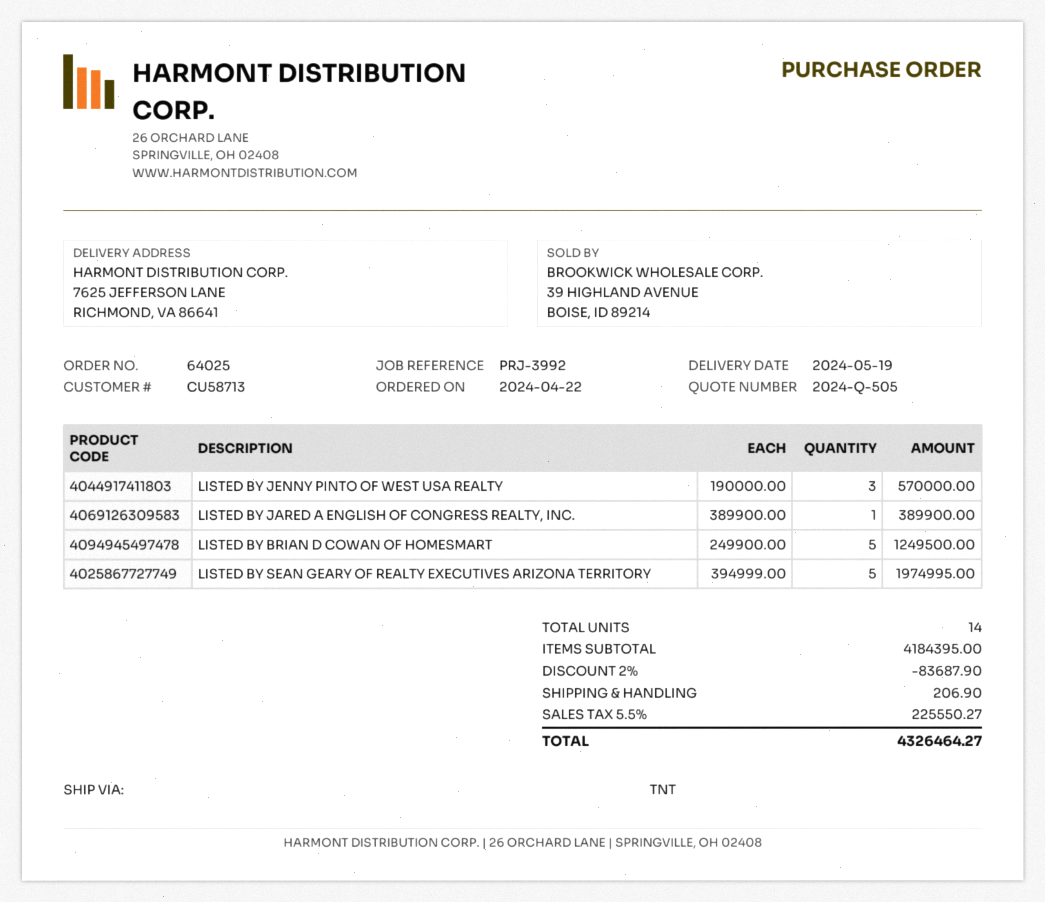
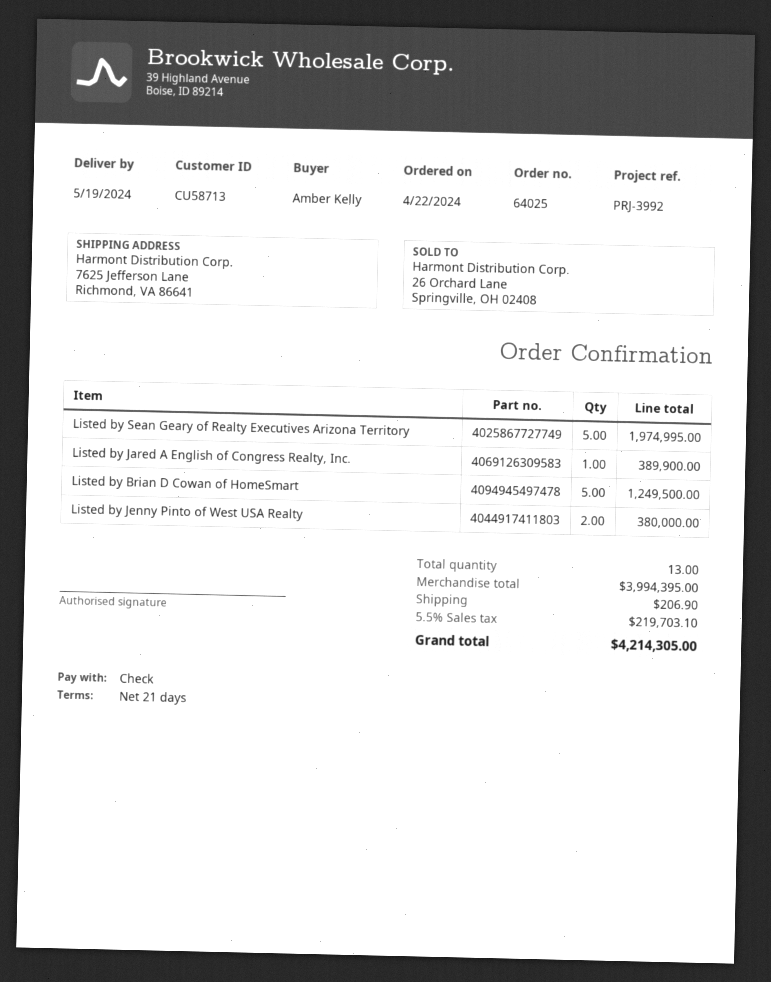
LISTED BY JENNY PINTO OF WEST USA REALTY: 3 for 570000.00 -> 2 for 380000.00
total quantity: 14 -> 13
subtotal: 4184395.00 -> 3994395.00
discount: 2% = 83687.90 -> none
tax: 5.5% = 225550.27 -> 5.5% = 219703.10
total: 4326464.27 -> 4214305.00

